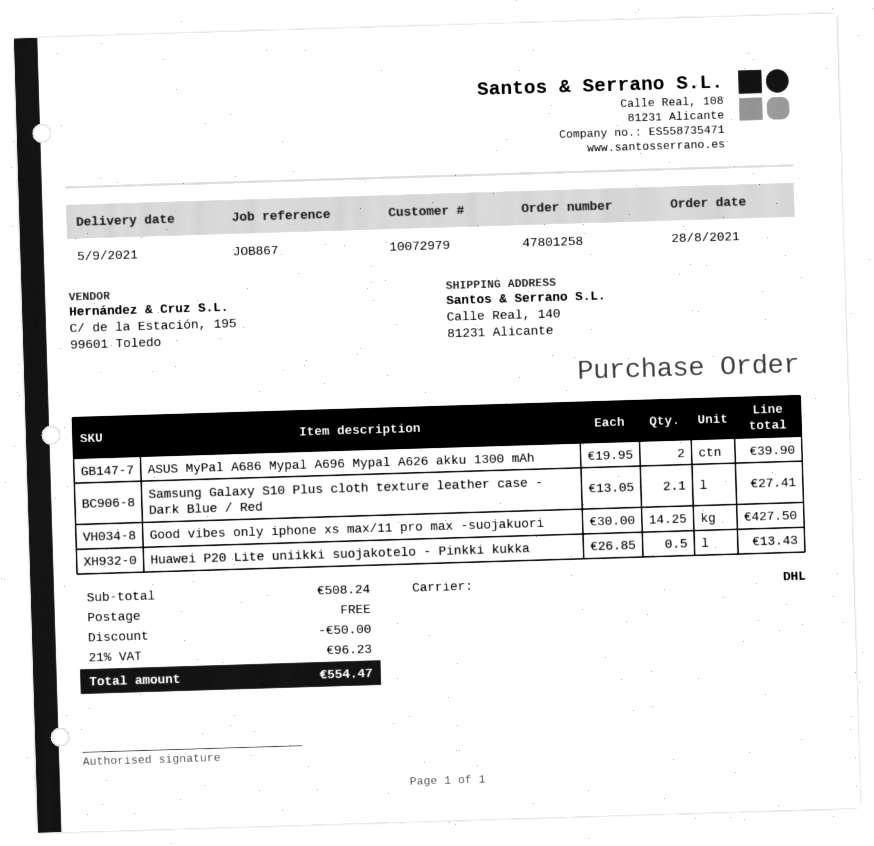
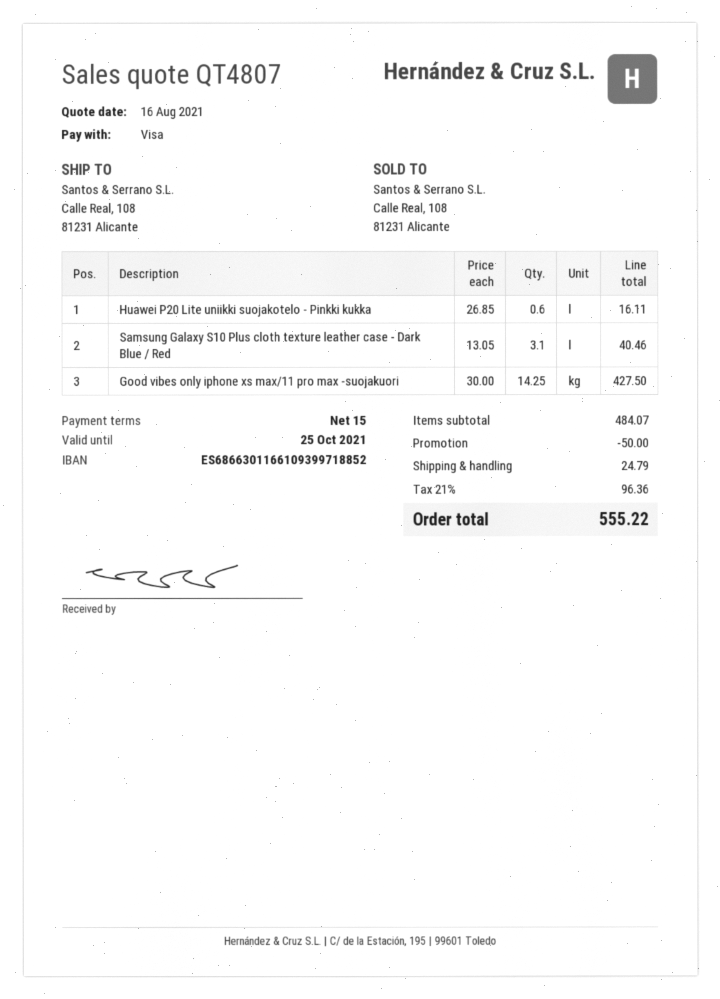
ship to: Calle Real, 140, 81231 Alicante -> Calle Real, 108, 81231 Alicante
ASUS MyPal A686 Mypal A696 Mypal A626 akku 1300 mAh: 2 x 19.95 = 39.90 -> none
Samsung Galaxy S10 Plus cloth texture leather case - Dark Blue / Red: 2.1 x 13.05 = 27.41 -> 3.1 x 13.05 = 40.46
Huawei P20 Lite uniikki suojakotelo - Pinkki kukka: 0.5 x 26.85 = 13.43 -> 0.6 x 26.85 = 16.11
subtotal: 508.24 -> 484.07
shipping: 0.00 -> 24.79
tax: 21% = 96.23 -> 21% = 96.36
total: 554.47 -> 555.22

